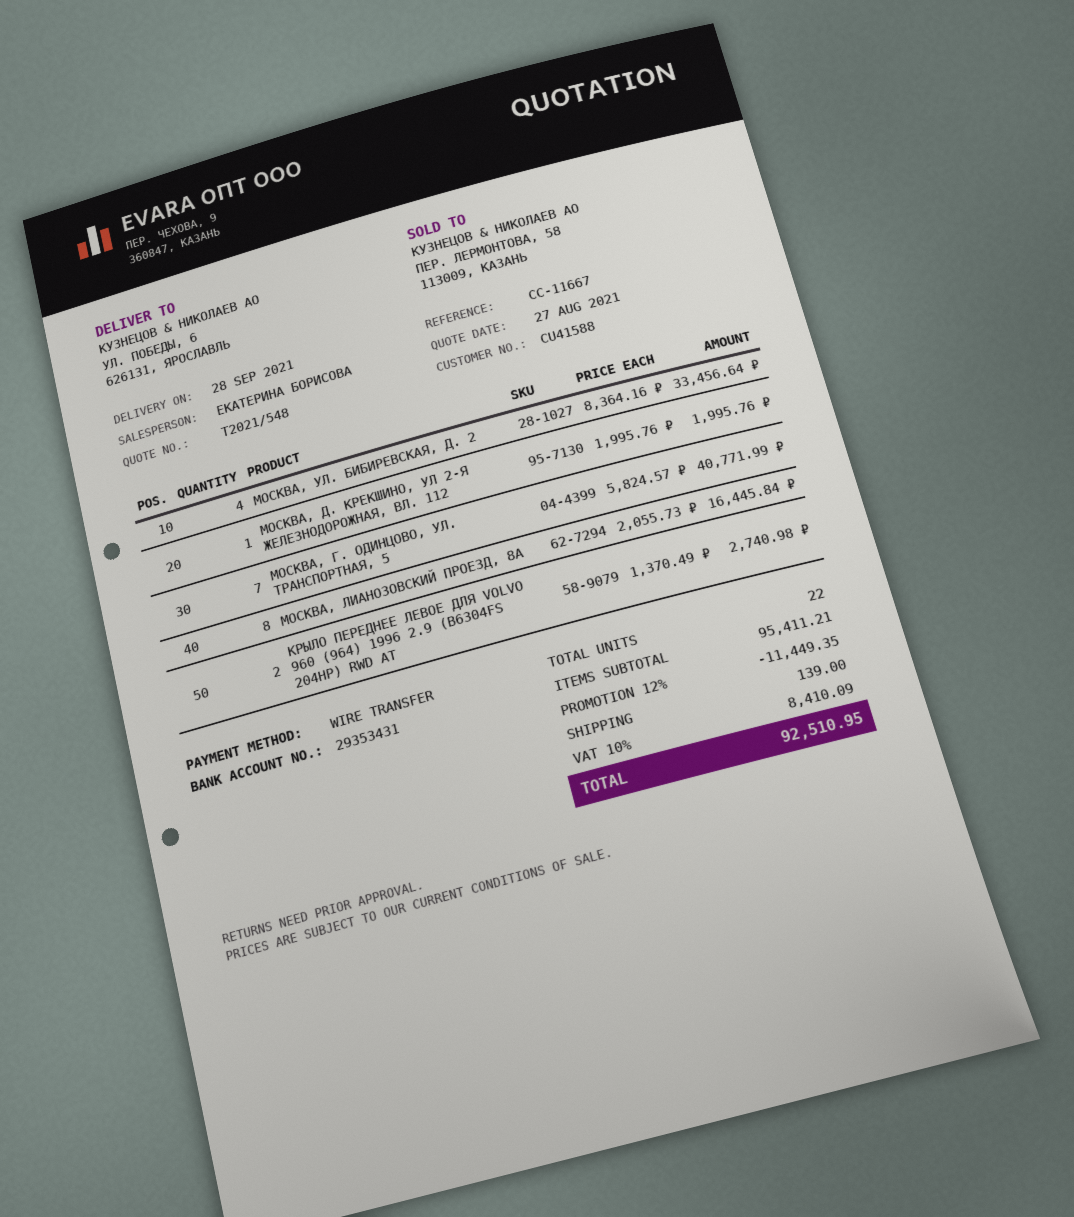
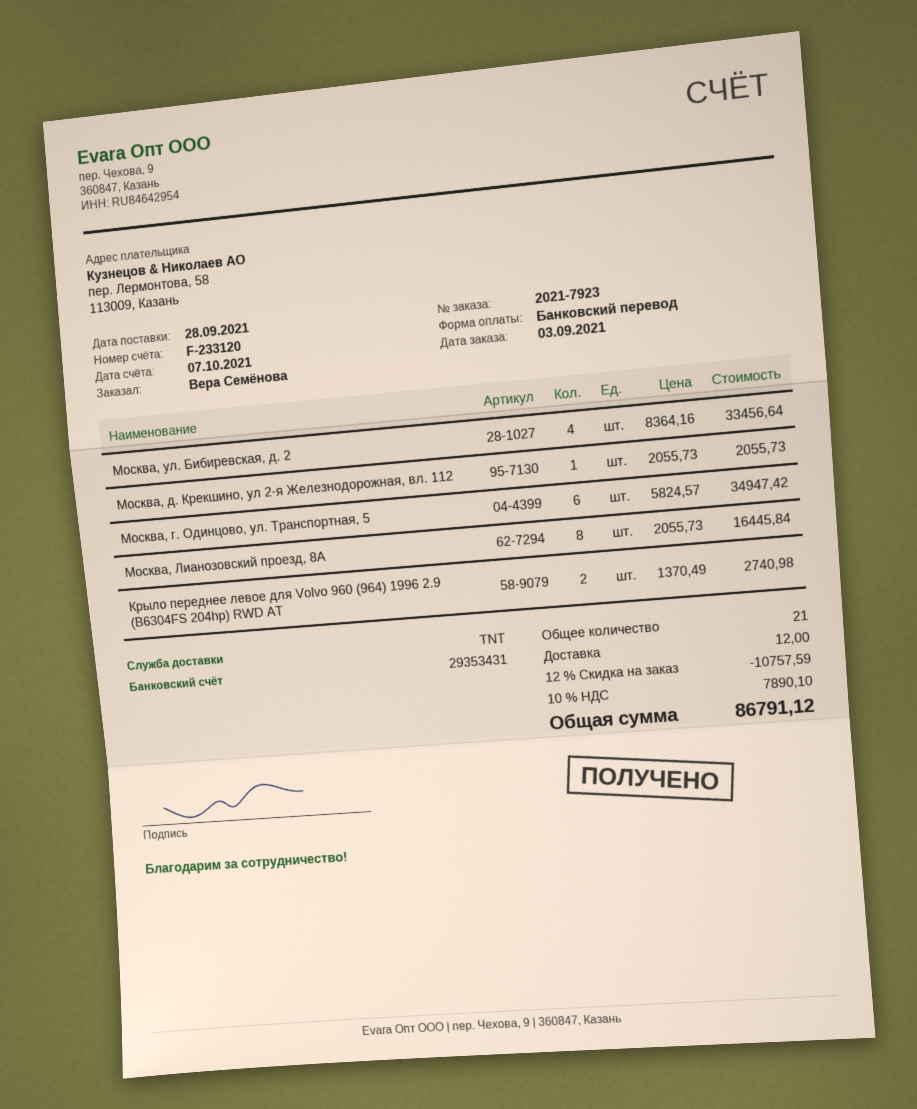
МОСКВА, Д. КРЕКШИНО, УЛ 2-Я ЖЕЛЕЗНОДОРОЖНАЯ, ВЛ. 112: 1 x 1995.76 = 1995.76 -> 1 x 2055.73 = 2055.73
МОСКВА, Г. ОДИНЦОВО, УЛ. ТРАНСПОРТНАЯ, 5: 7 x 5824.57 = 40771.99 -> 6 x 5824.57 = 34947.42
total quantity: 22 -> 21
discount: 12% = 11449.35 -> 12% = 10757.59
shipping: 139.00 -> 12.00
tax: 10% = 8410.09 -> 10% = 7890.10
total: 92510.95 -> 86791.12

